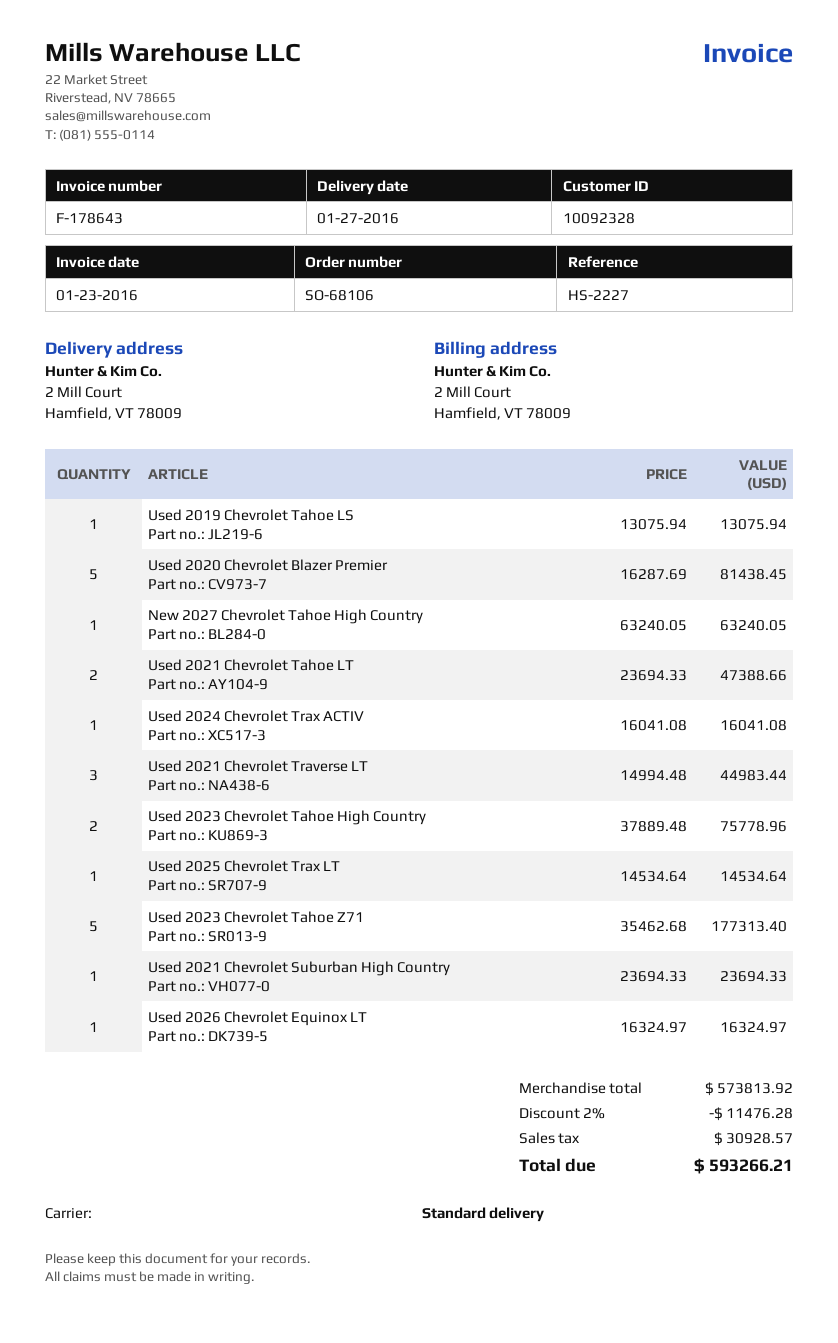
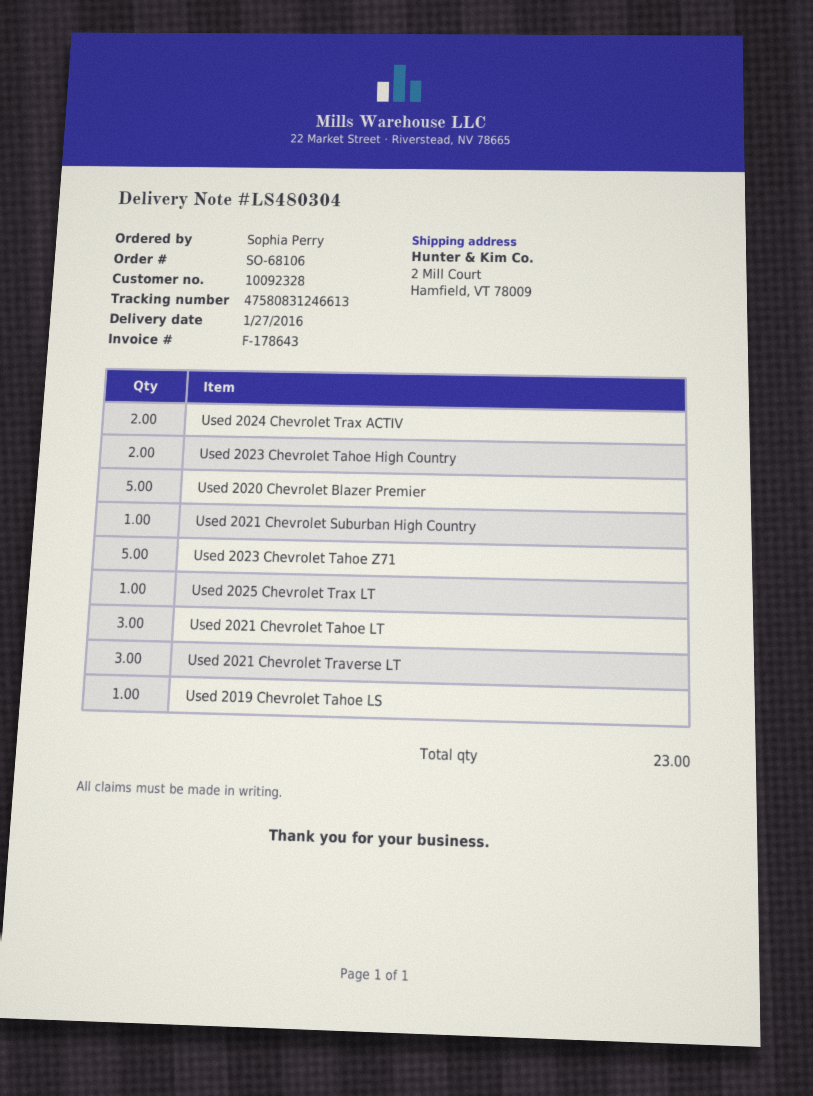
New 2027 Chevrolet Tahoe High Country: 1 -> none
Used 2021 Chevrolet Tahoe LT: 2 -> 3
Used 2024 Chevrolet Trax ACTIV: 1 -> 2
Used 2026 Chevrolet Equinox LT: 1 -> none

